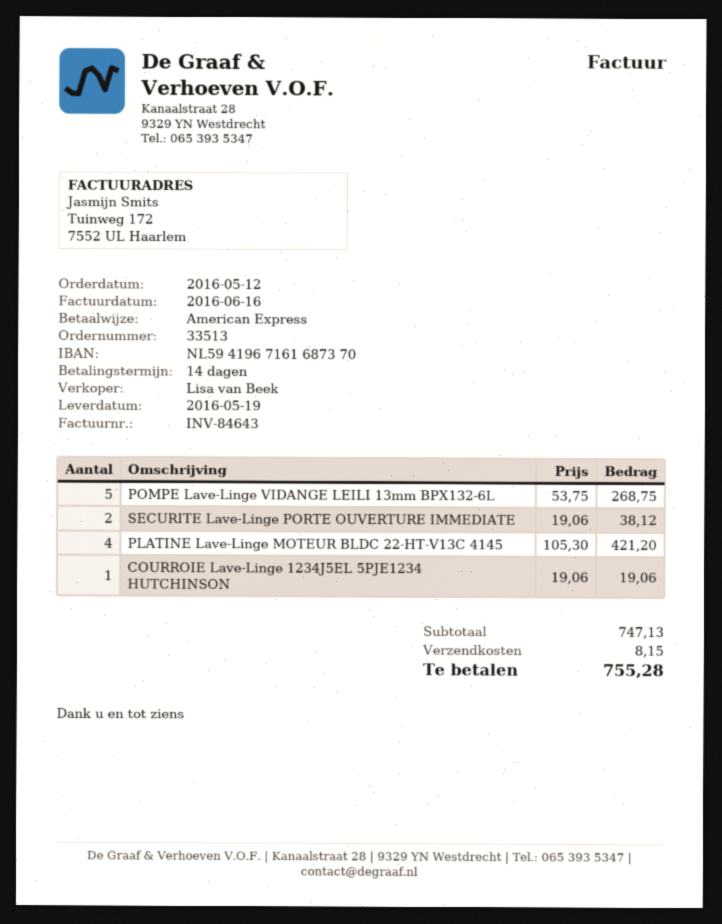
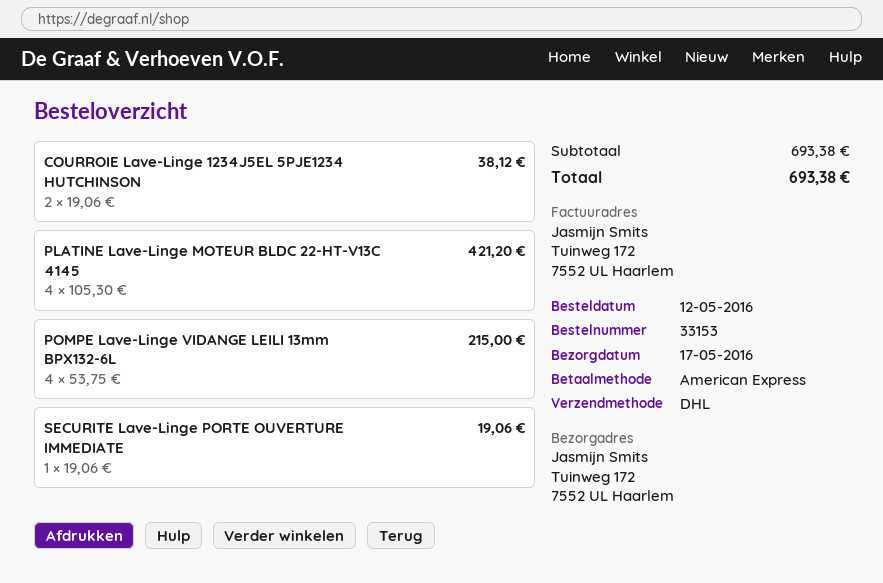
order number: 33513 -> 33153
delivery date: 2016-05-19 -> 2016-05-17
POMPE Lave-Linge VIDANGE LEILI 13mm BPX132-6L: 5 x 53.75 = 268.75 -> 4 x 53.75 = 215.00
SECURITE Lave-Linge PORTE OUVERTURE IMMEDIATE: 2 x 19.06 = 38.12 -> 1 x 19.06 = 19.06
COURROIE Lave-Linge 1234J5EL 5PJE1234 HUTCHINSON: 1 x 19.06 = 19.06 -> 2 x 19.06 = 38.12
subtotal: 747.13 -> 693.38
shipping: 8.15 -> none
total: 755.28 -> 693.38

